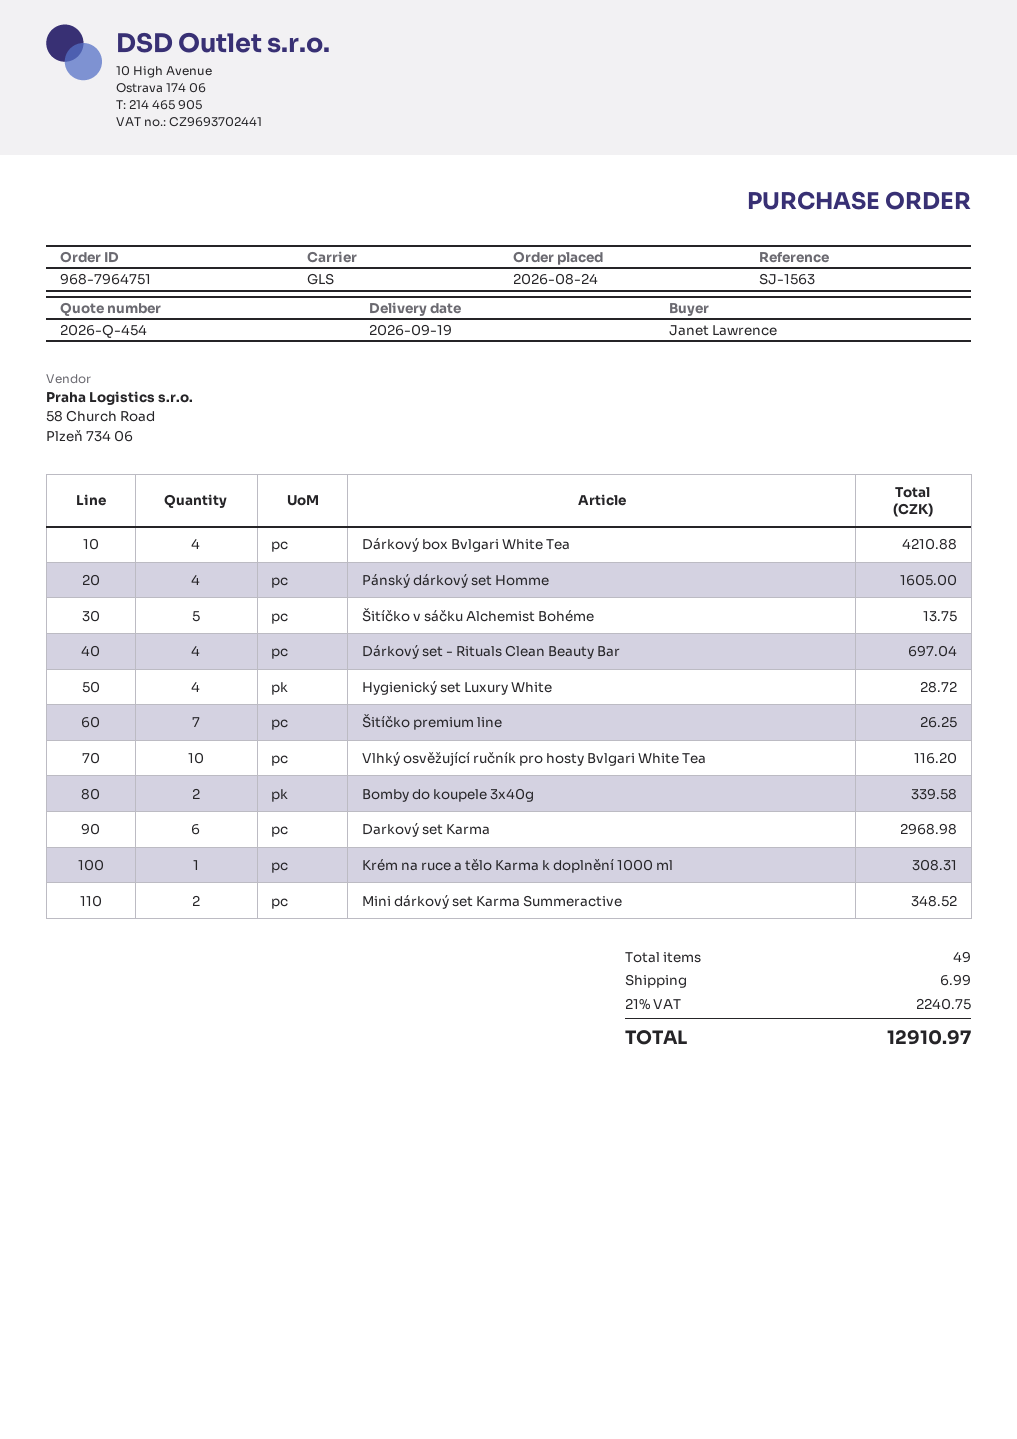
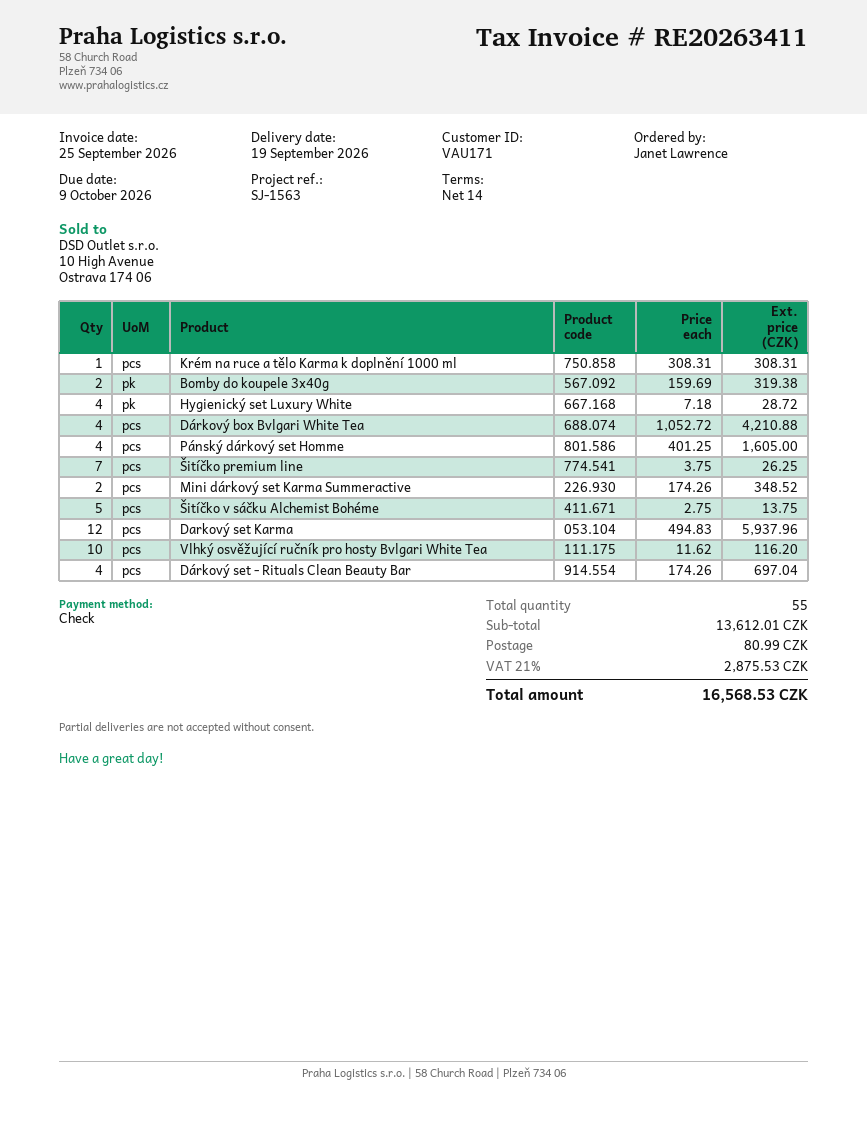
Bomby do koupele 3x40g: 2 for 339.58 -> 2 for 319.38
Darkový set Karma: 6 for 2968.98 -> 12 for 5937.96
total quantity: 49 -> 55
shipping: 6.99 -> 80.99
tax: 21% = 2240.75 -> 21% = 2875.53
total: 12910.97 -> 16568.53

